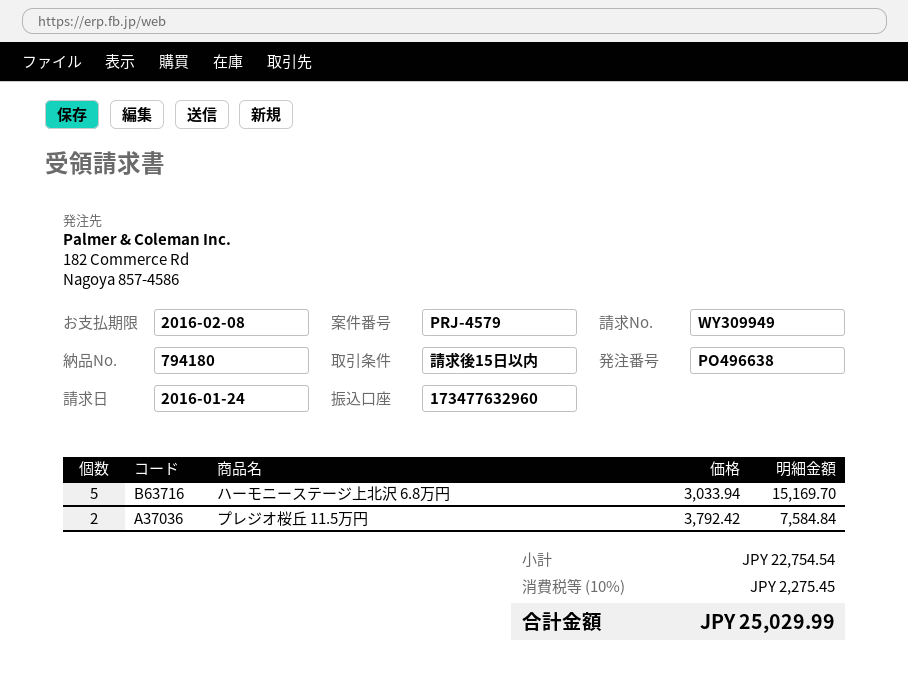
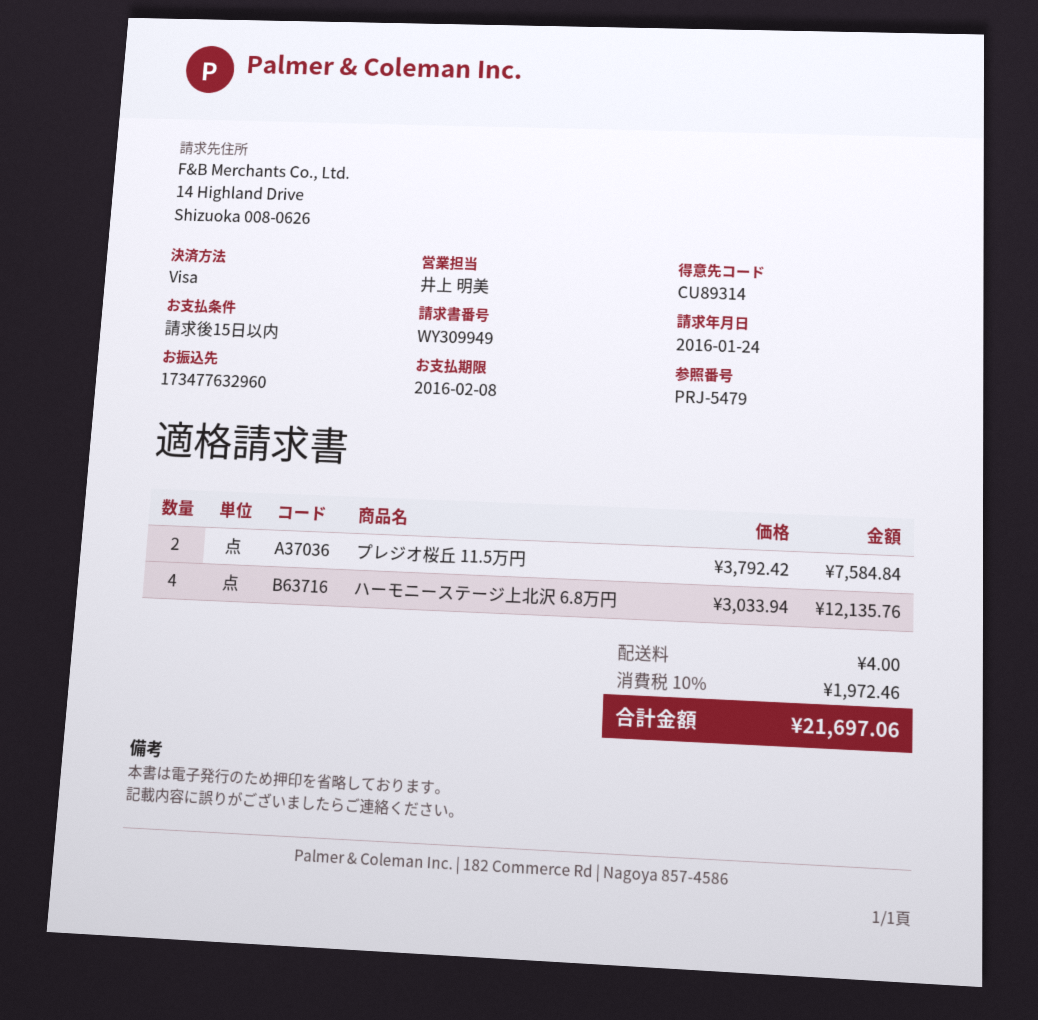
reference: PRJ-4579 -> PRJ-5479
ハーモニーステージ上北沢 6.8万円: 5 x 3033.94 = 15169.70 -> 4 x 3033.94 = 12135.76
shipping: none -> 4.00
tax: 10% = 2275.45 -> 10% = 1972.46
total: 25029.99 -> 21697.06

